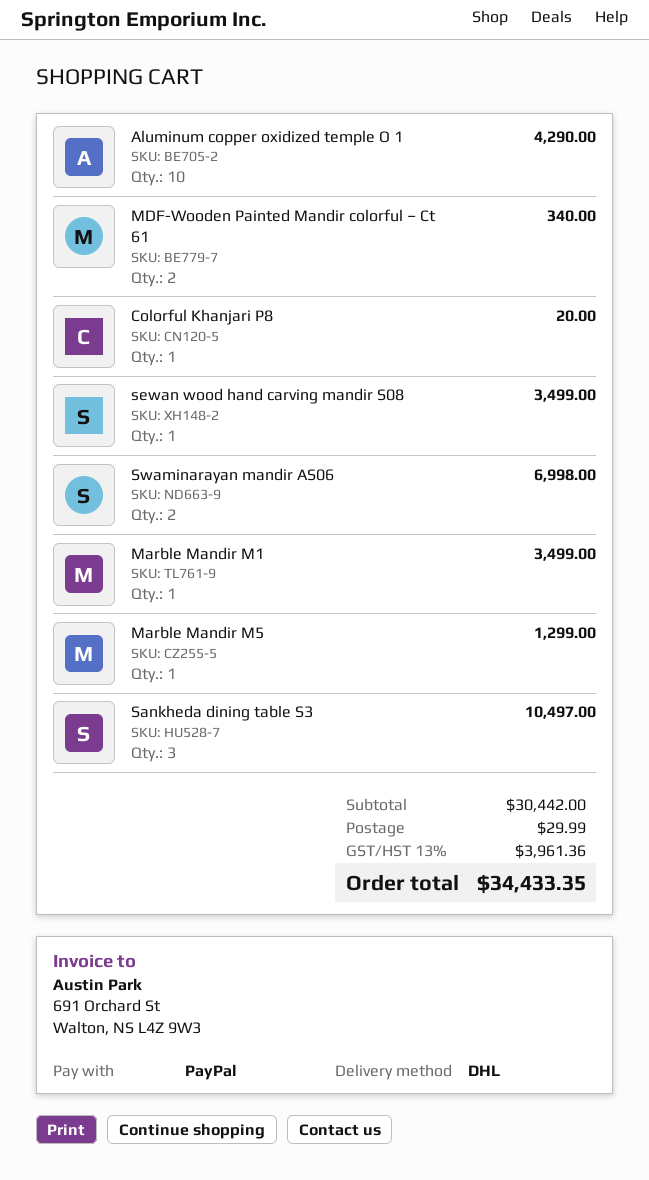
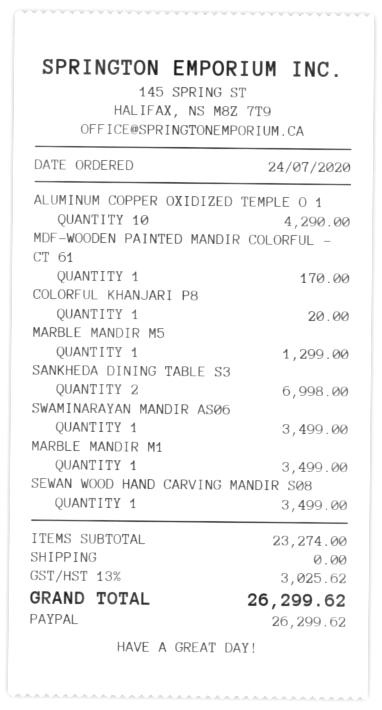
MDF-Wooden Painted Mandir colorful – Ct 61: 2 for 340.00 -> 1 for 170.00
Swaminarayan mandir AS06: 2 for 6998.00 -> 1 for 3499.00
Sankheda dining table S3: 3 for 10497.00 -> 2 for 6998.00
subtotal: 30442.00 -> 23274.00
shipping: 29.99 -> 0.00
tax: 13% = 3961.36 -> 13% = 3025.62
total: 34433.35 -> 26299.62

